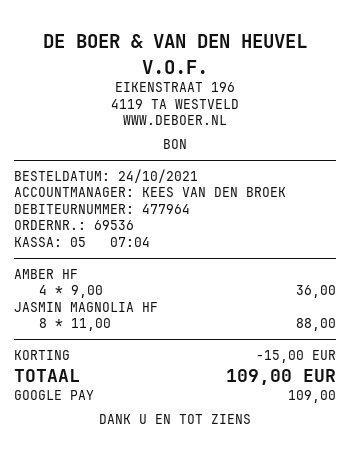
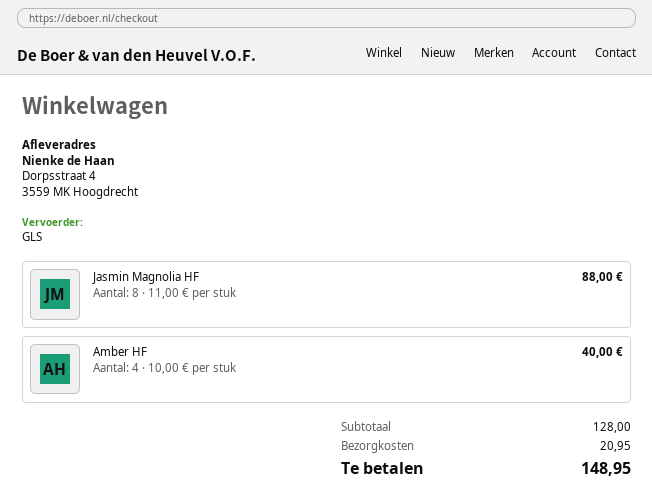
AMBER HF: 4 x 9.00 = 36.00 -> 4 x 10.00 = 40.00
discount: 15.00 -> none
shipping: none -> 20.95
total: 109.00 -> 148.95

